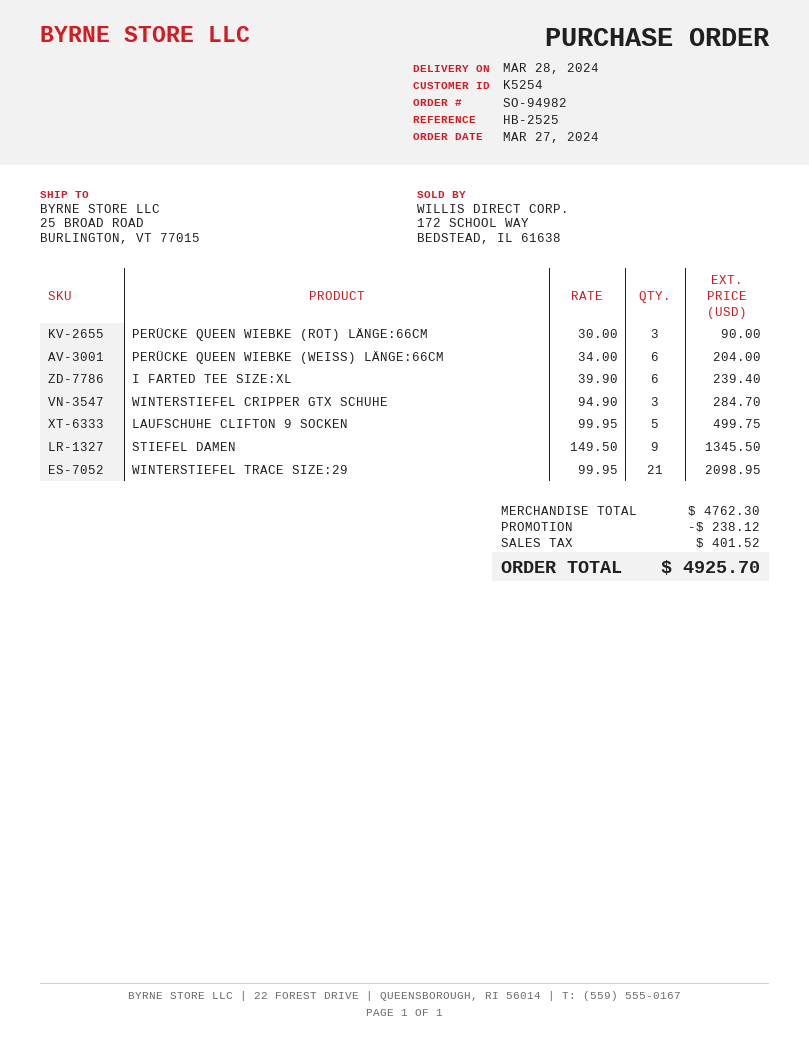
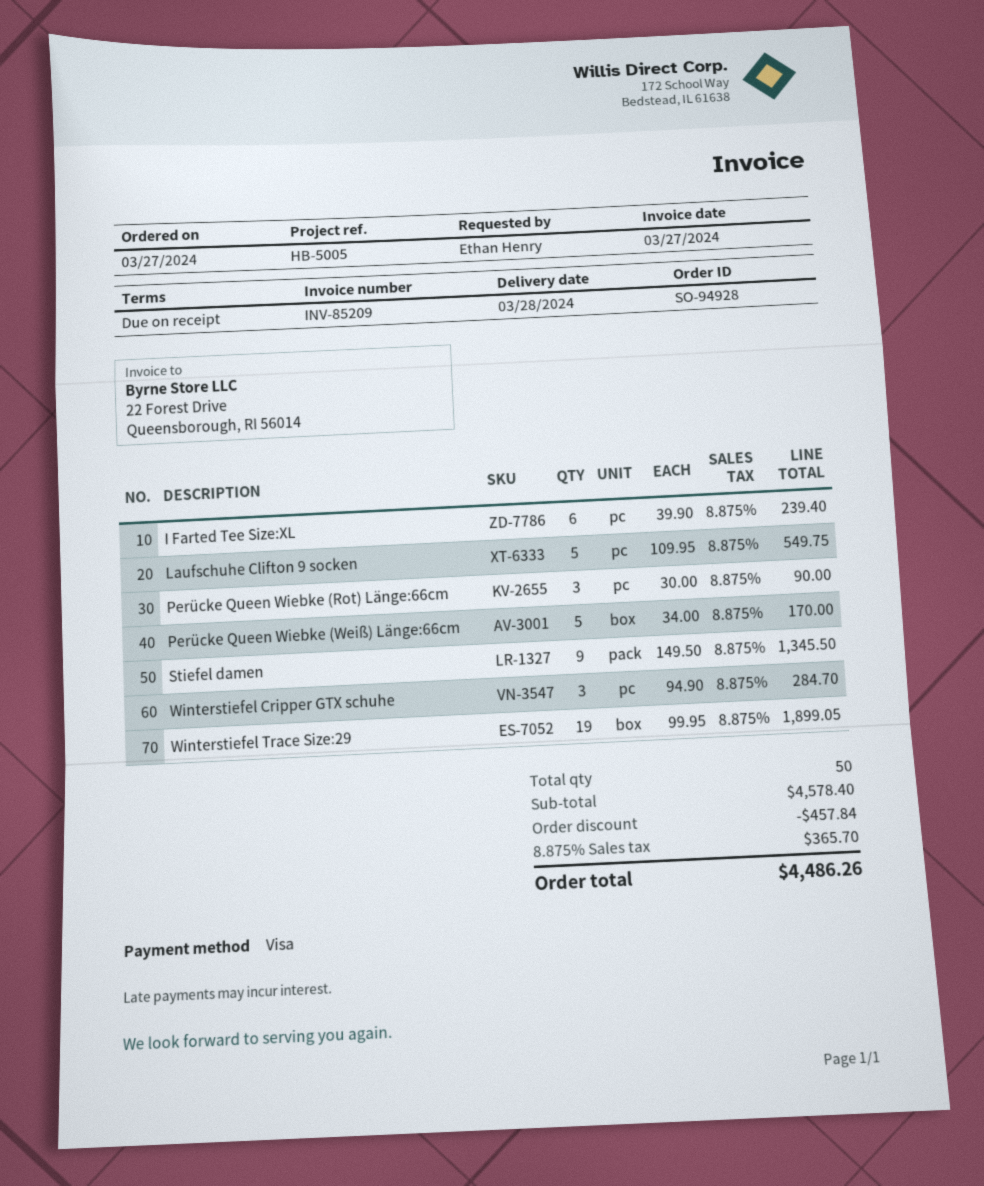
order number: SO-94982 -> SO-94928
reference: HB-2525 -> HB-5005
PERÜCKE QUEEN WIEBKE (WEISS) LÄNGE:66CM: 6 x 34.00 = 204.00 -> 5 x 34.00 = 170.00
LAUFSCHUHE CLIFTON 9 SOCKEN: 5 x 99.95 = 499.75 -> 5 x 109.95 = 549.75
WINTERSTIEFEL TRACE SIZE:29: 21 x 99.95 = 2098.95 -> 19 x 99.95 = 1899.05
subtotal: 4762.30 -> 4578.40
discount: 238.12 -> 457.84
tax: 401.52 -> 365.70
total: 4925.70 -> 4486.26

